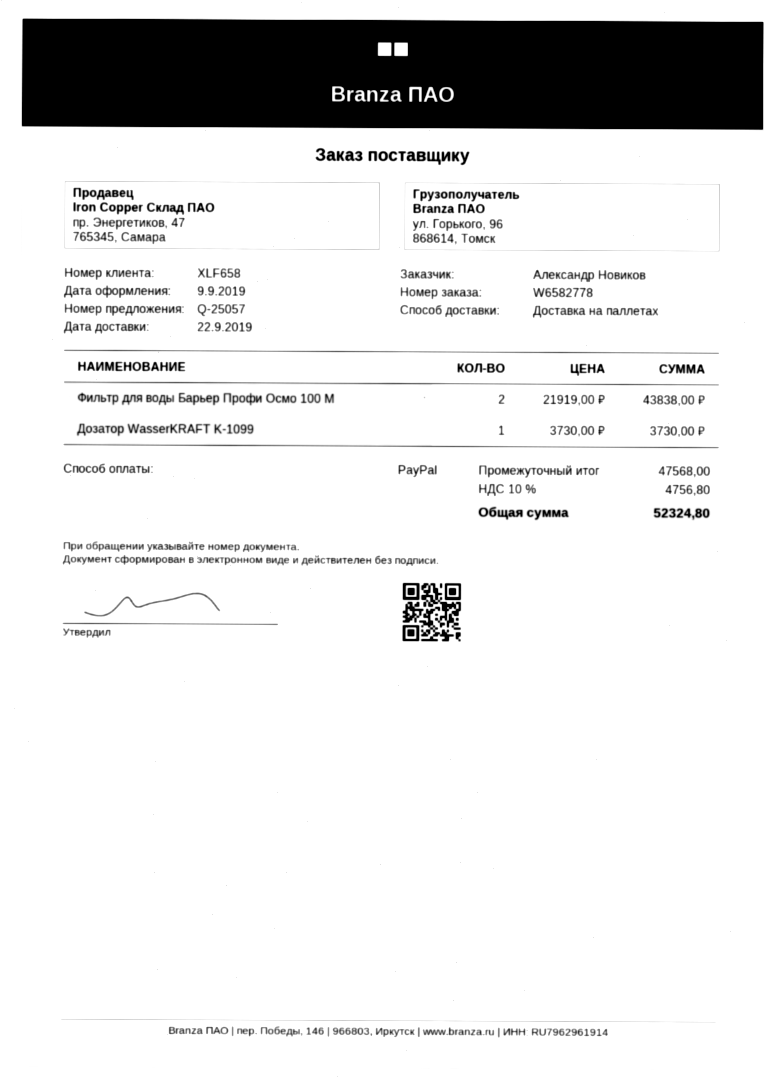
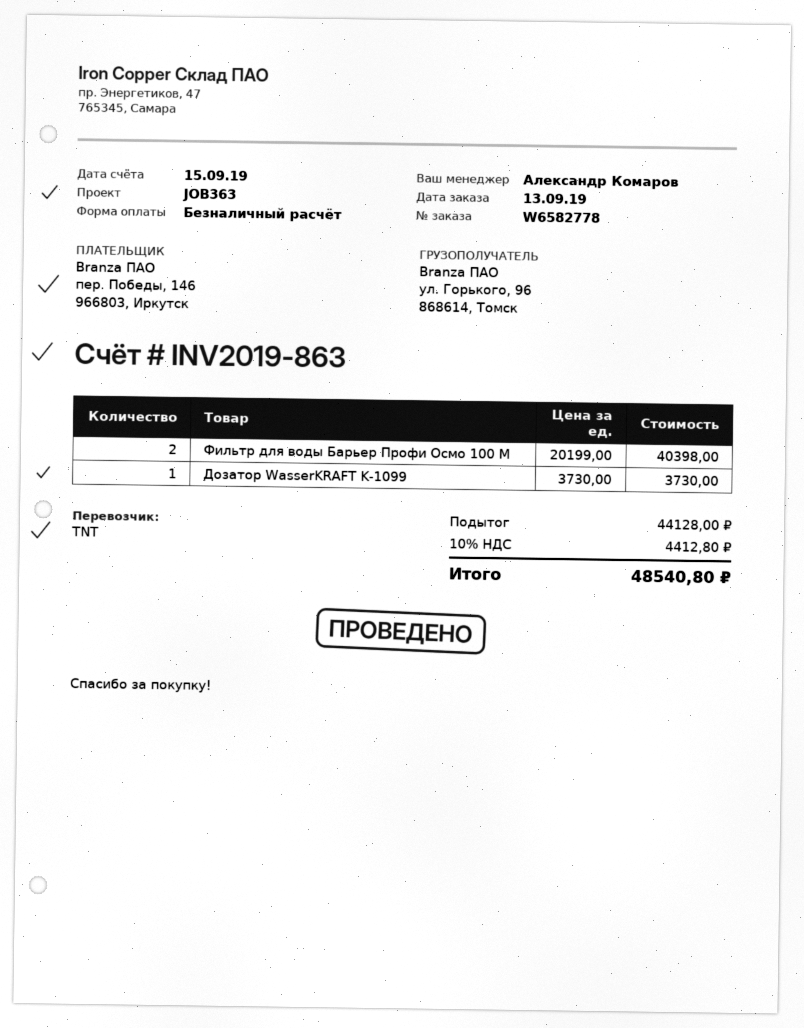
order date: 2019-09-09 -> 2019-09-13
payment method: PayPal -> bank transfer
shipping method: pallet freight -> TNT
Фильтр для воды Барьер Профи Осмо 100 М: 2 x 21919.00 = 43838.00 -> 2 x 20199.00 = 40398.00
subtotal: 47568.00 -> 44128.00
tax: 10% = 4756.80 -> 10% = 4412.80
total: 52324.80 -> 48540.80

